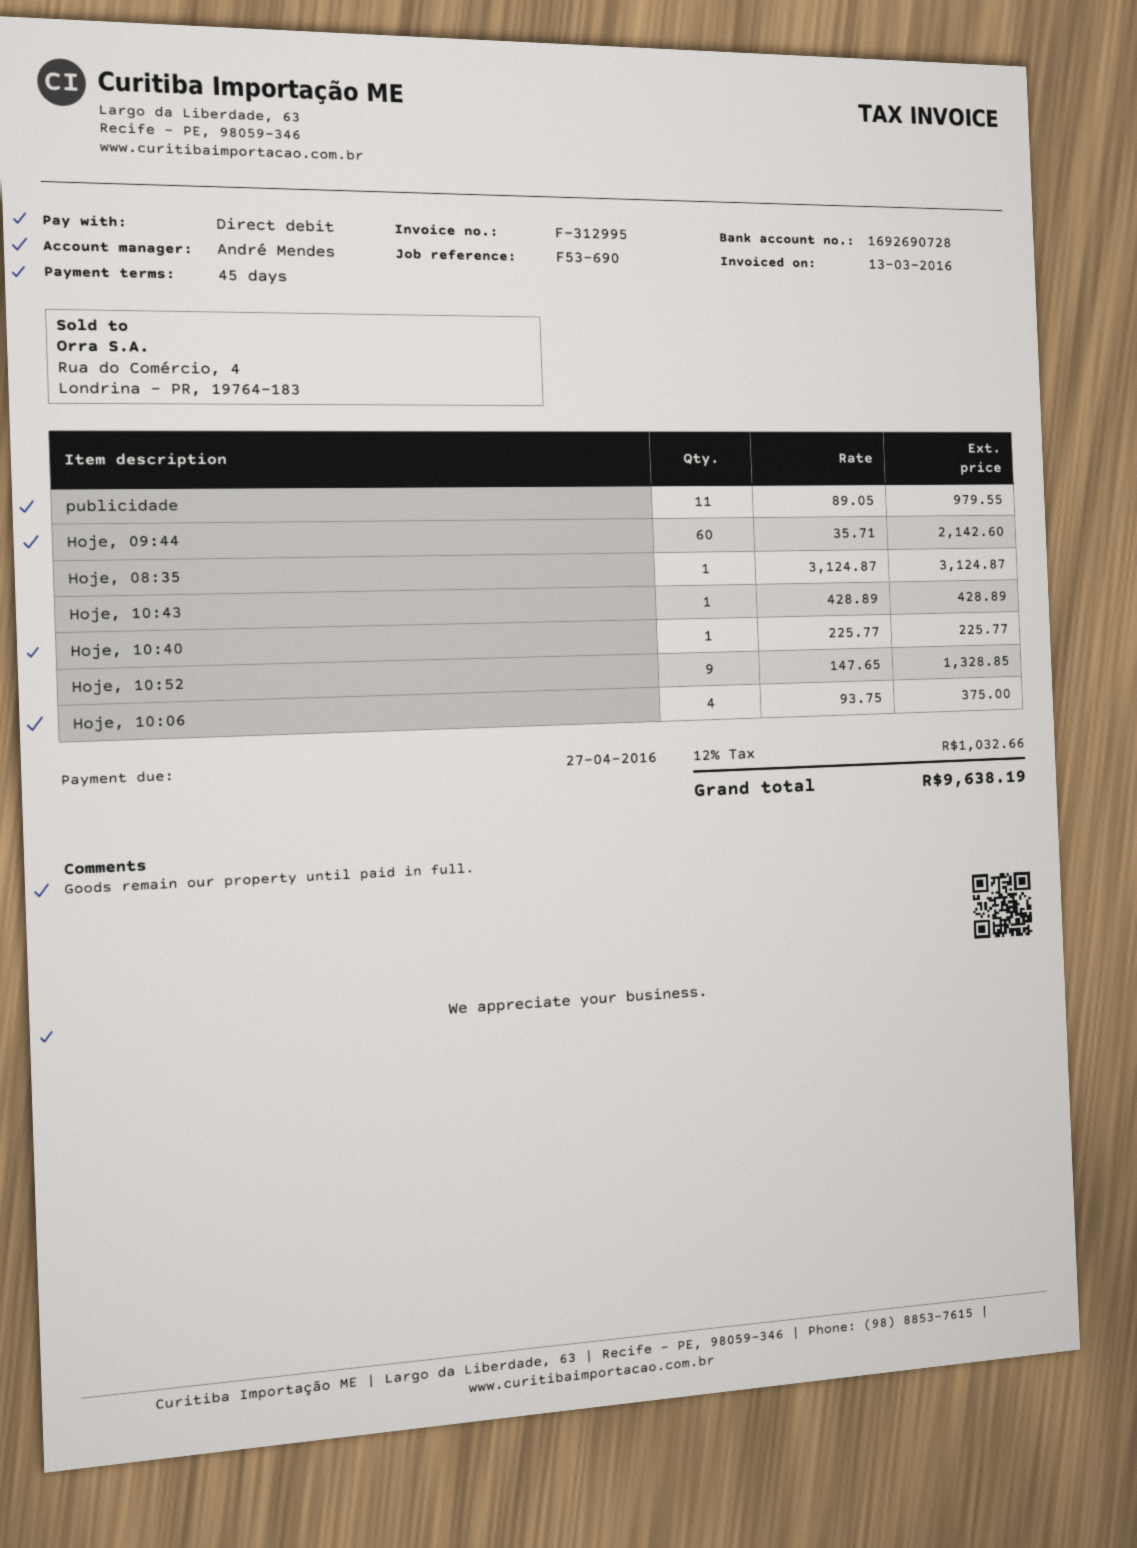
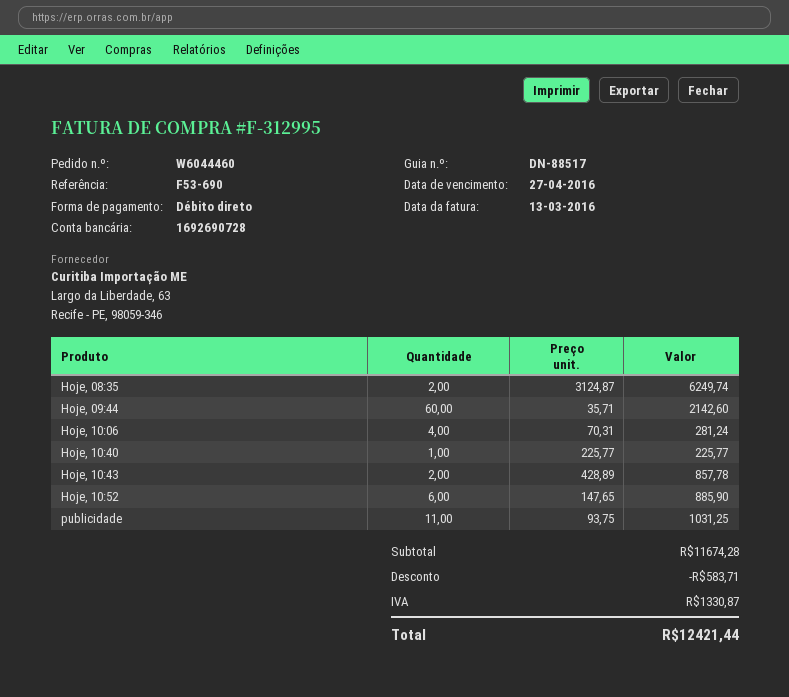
publicidade: 11 x 89.05 = 979.55 -> 11 x 93.75 = 1031.25
Hoje, 08:35: 1 x 3124.87 = 3124.87 -> 2 x 3124.87 = 6249.74
Hoje, 10:43: 1 x 428.89 = 428.89 -> 2 x 428.89 = 857.78
Hoje, 10:52: 9 x 147.65 = 1328.85 -> 6 x 147.65 = 885.90
Hoje, 10:06: 4 x 93.75 = 375.00 -> 4 x 70.31 = 281.24
discount: none -> 583.71
tax: 1032.66 -> 1330.87
total: 9638.19 -> 12421.44

